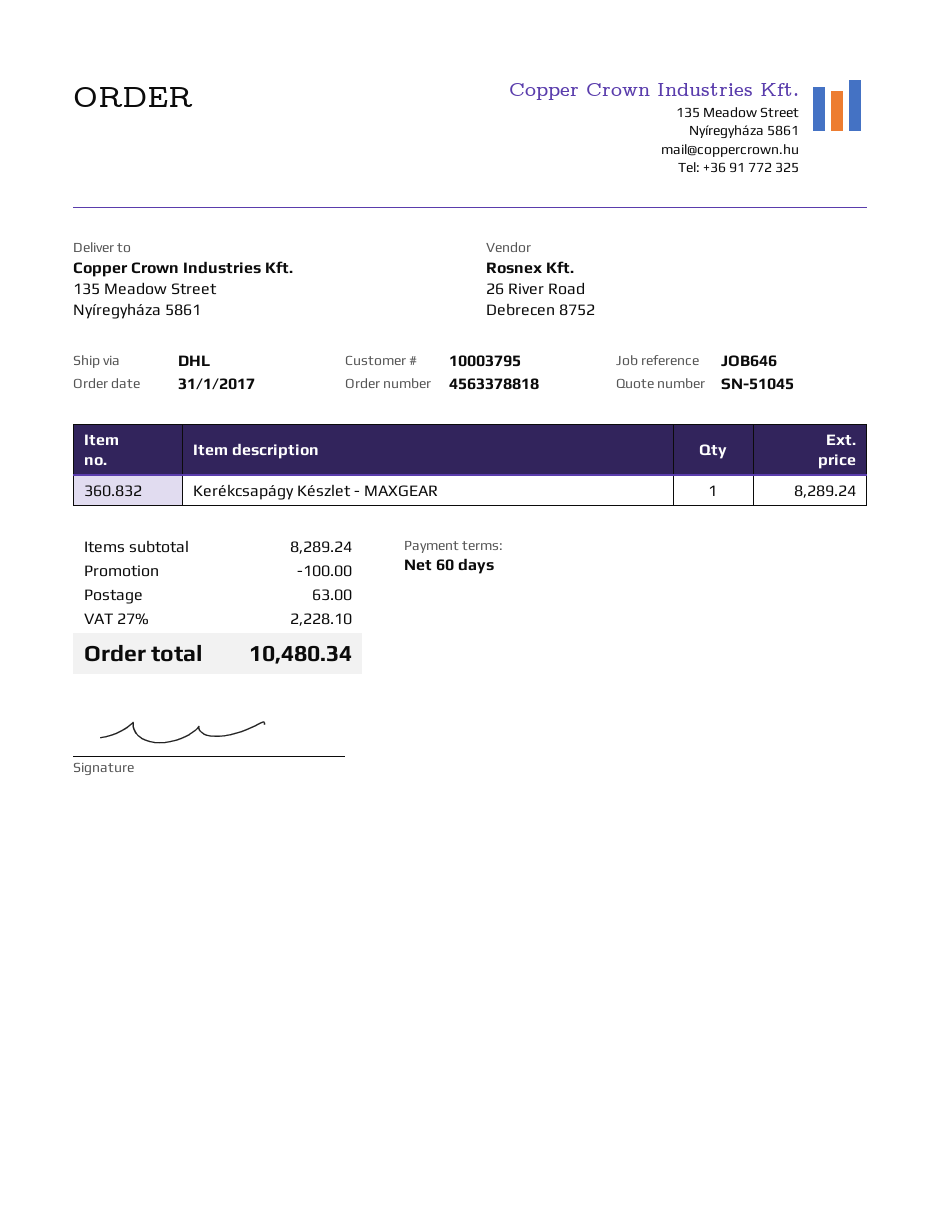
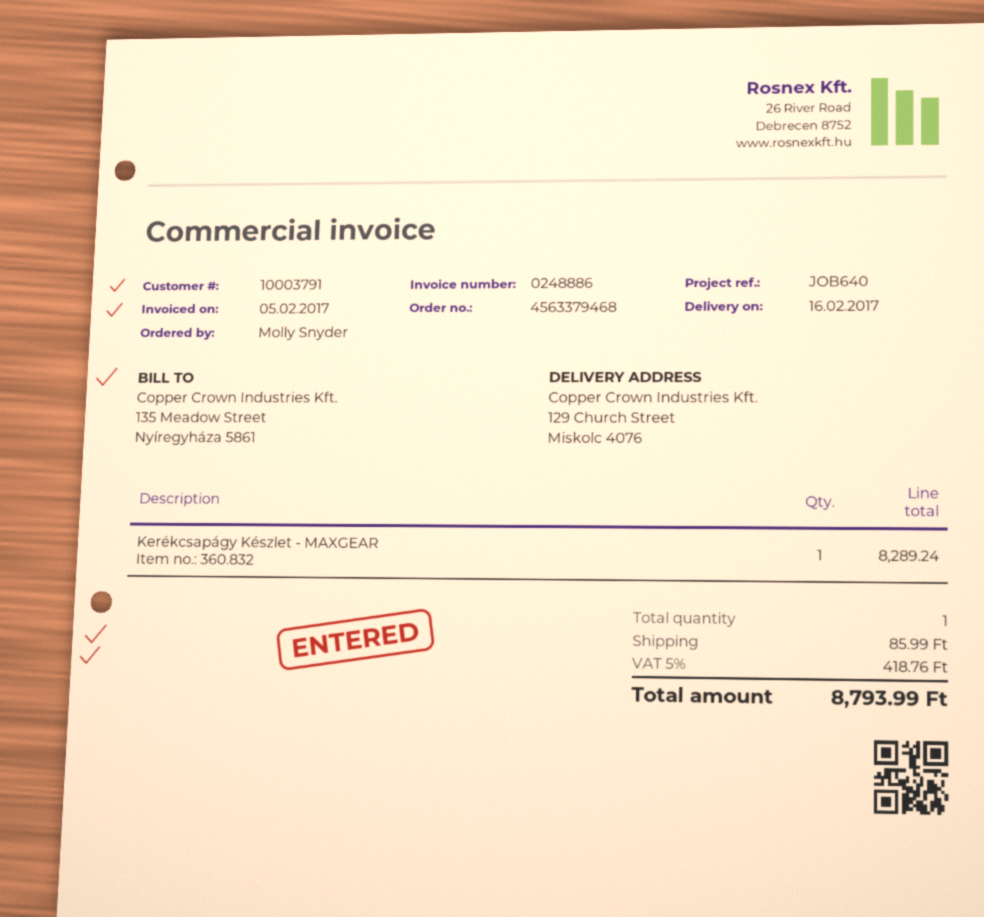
order number: 4563378818 -> 4563379468
customer number: 10003795 -> 10003791
reference: JOB646 -> JOB640
ship to: 135 Meadow Street, Nyíregyháza 5861 -> 129 Church Street, Miskolc 4076
discount: 100.00 -> none
shipping: 63.00 -> 85.99
tax: 27% = 2228.10 -> 5% = 418.76
total: 10480.34 -> 8793.99

